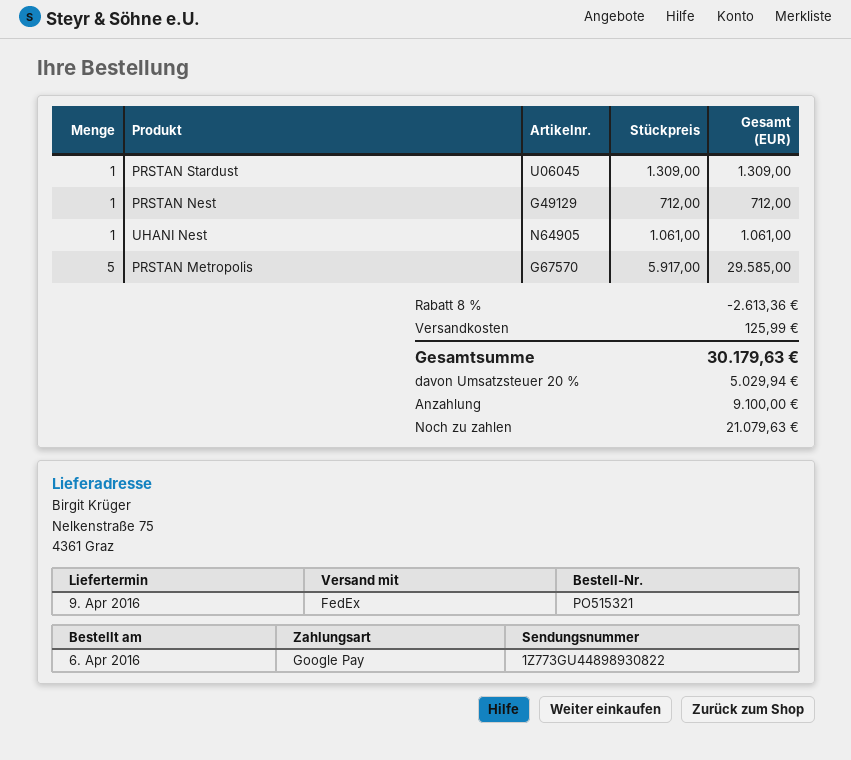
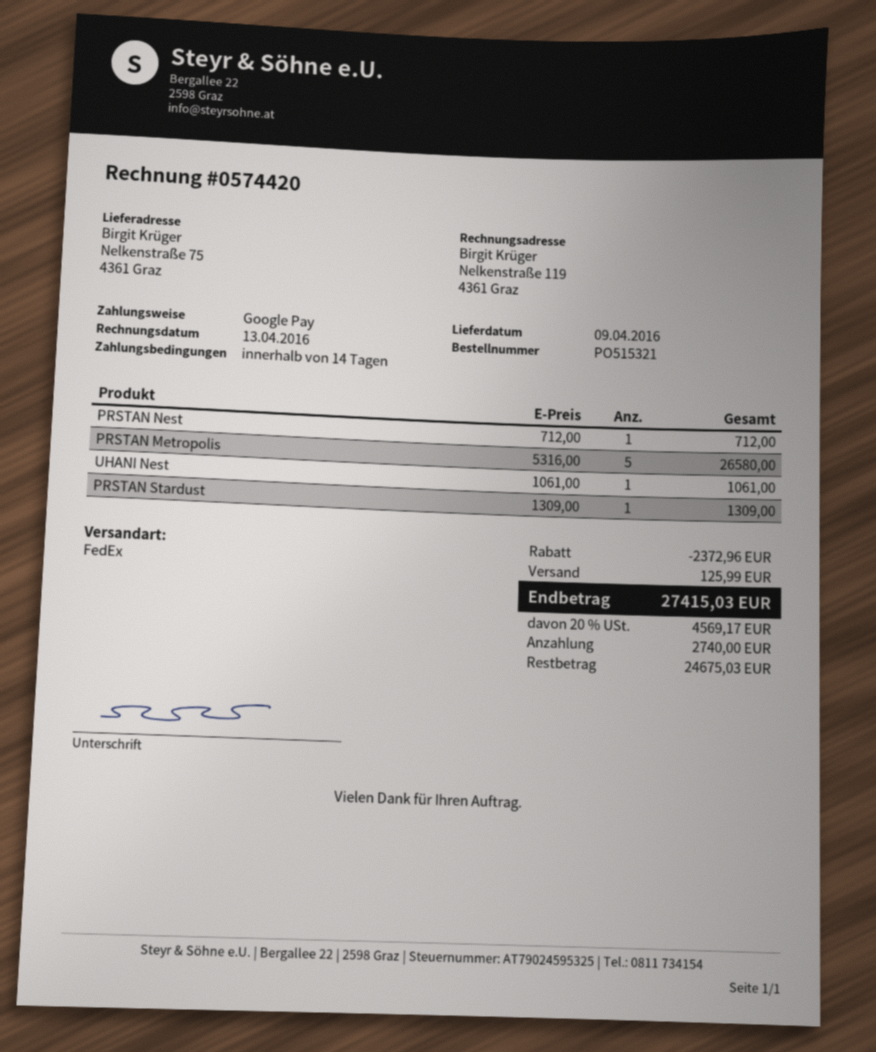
PRSTAN Metropolis: 5 x 5917.00 = 29585.00 -> 5 x 5316.00 = 26580.00
discount: 2613.36 -> 2372.96
tax: 20% = 5029.94 -> 20% = 4569.17
total: 30179.63 -> 27415.03
deposit: 9100.00 -> 2740.00
balance: 21079.63 -> 24675.03

